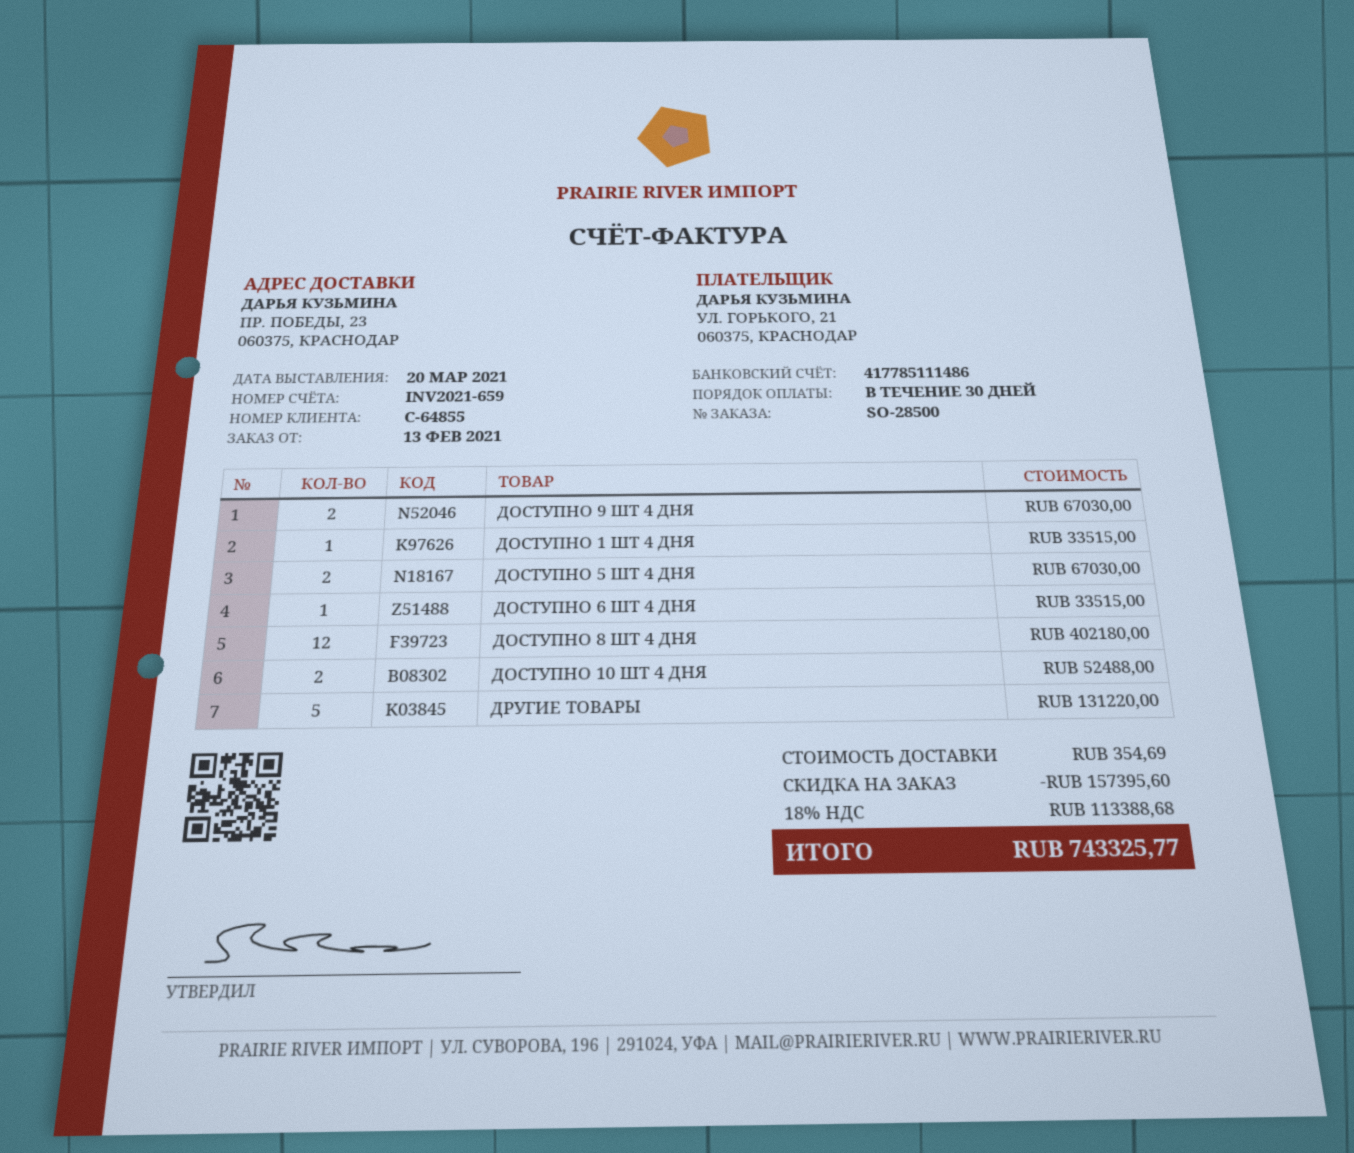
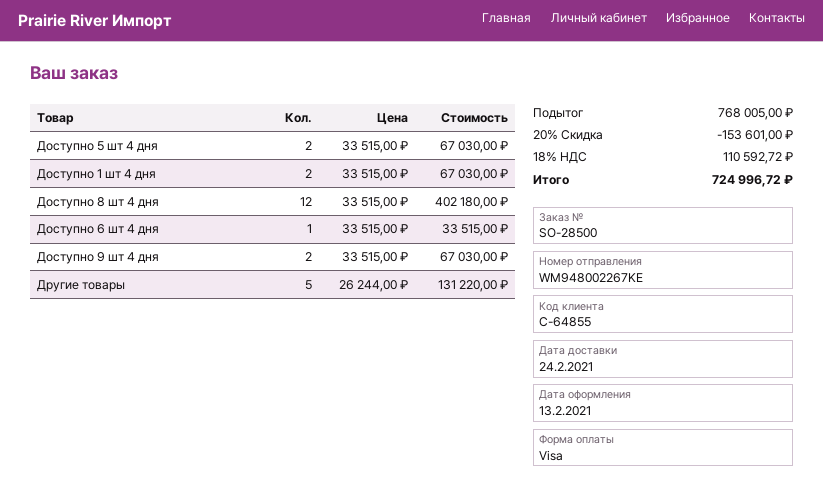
ДОСТУПНО 1 ШТ 4 ДНЯ: 1 for 33515.00 -> 2 for 67030.00
ДОСТУПНО 10 ШТ 4 ДНЯ: 2 for 52488.00 -> none
discount: 157395.60 -> 153601.00
shipping: 354.69 -> none
tax: 18% = 113388.68 -> 18% = 110592.72
total: 743325.77 -> 724996.72

